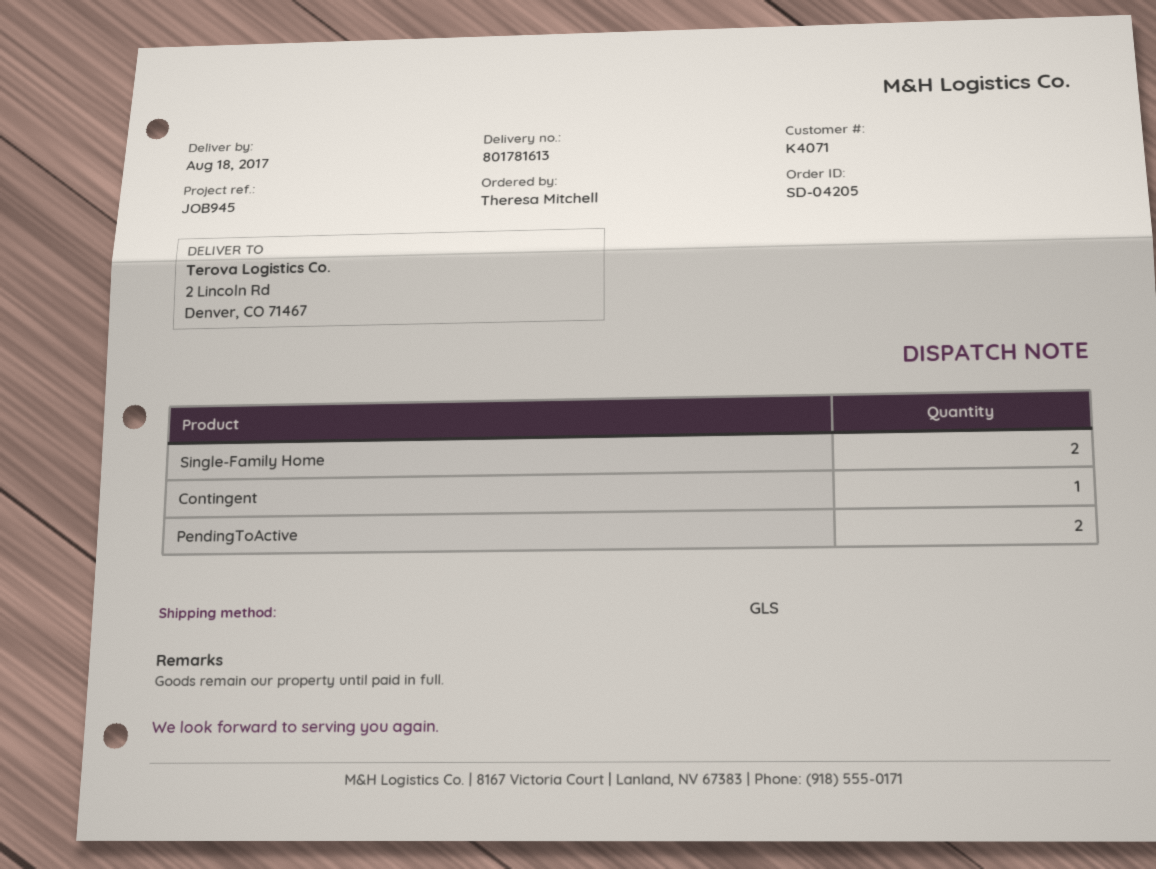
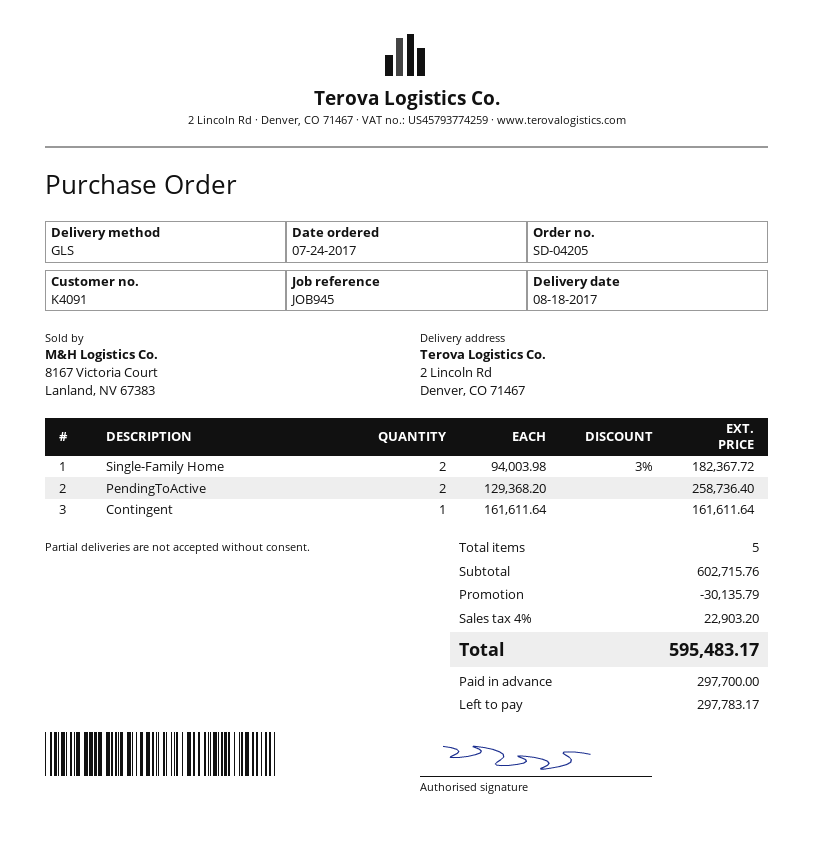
customer number: K4071 -> K4091

